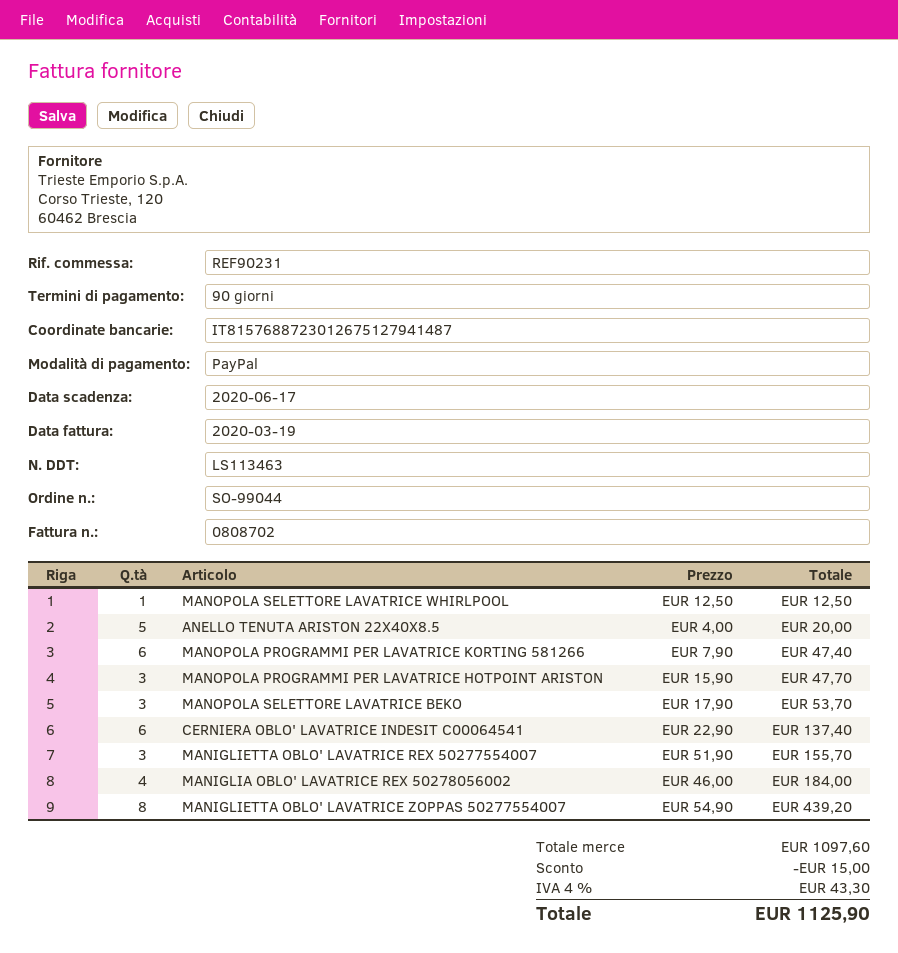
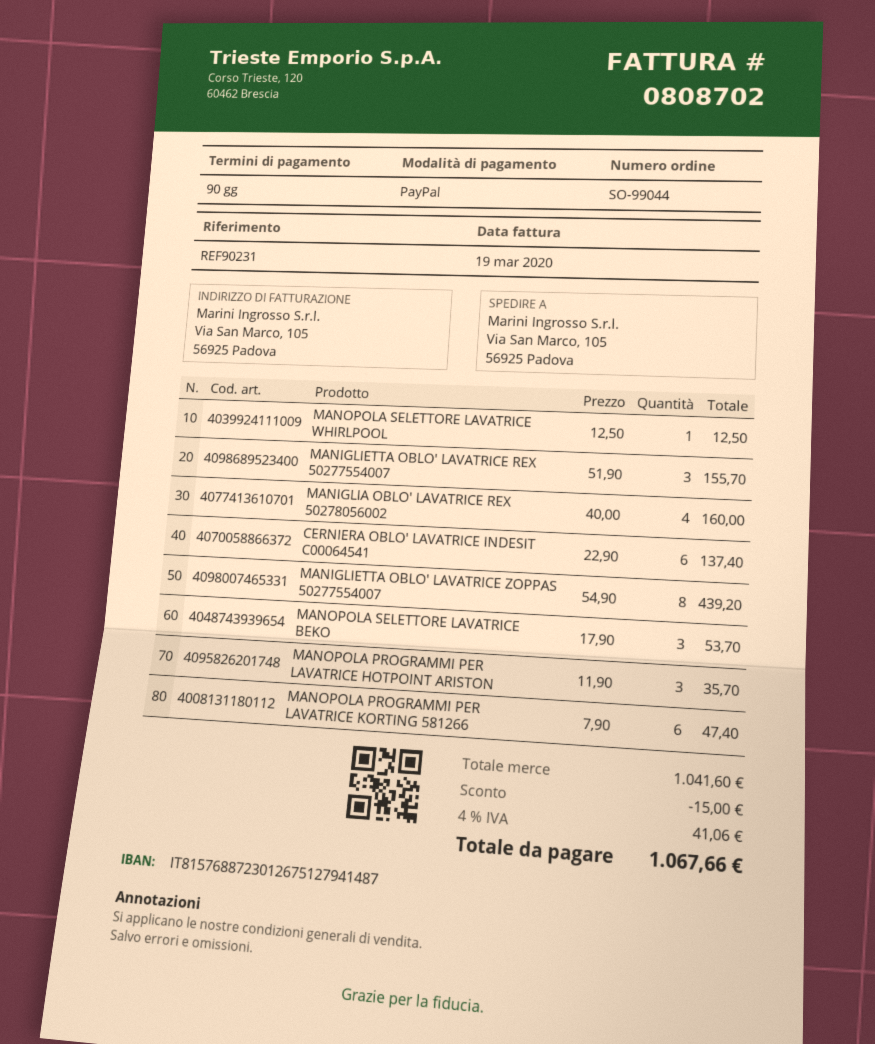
ANELLO TENUTA ARISTON 22X40X8.5: 5 x 4.00 = 20.00 -> none
MANOPOLA PROGRAMMI PER LAVATRICE HOTPOINT ARISTON: 3 x 15.90 = 47.70 -> 3 x 11.90 = 35.70
MANIGLIA OBLO' LAVATRICE REX 50278056002: 4 x 46.00 = 184.00 -> 4 x 40.00 = 160.00
subtotal: 1097.60 -> 1041.60
tax: 4% = 43.30 -> 4% = 41.06
total: 1125.90 -> 1067.66

